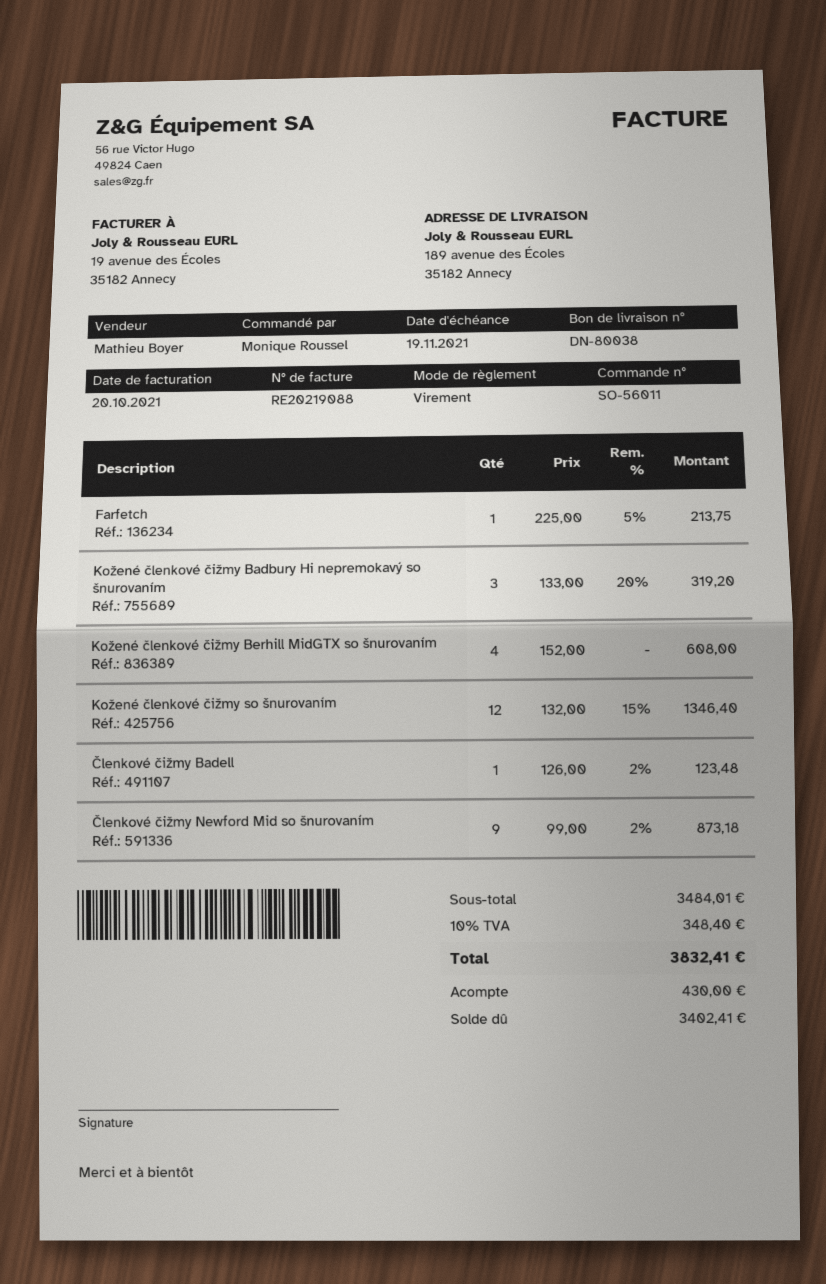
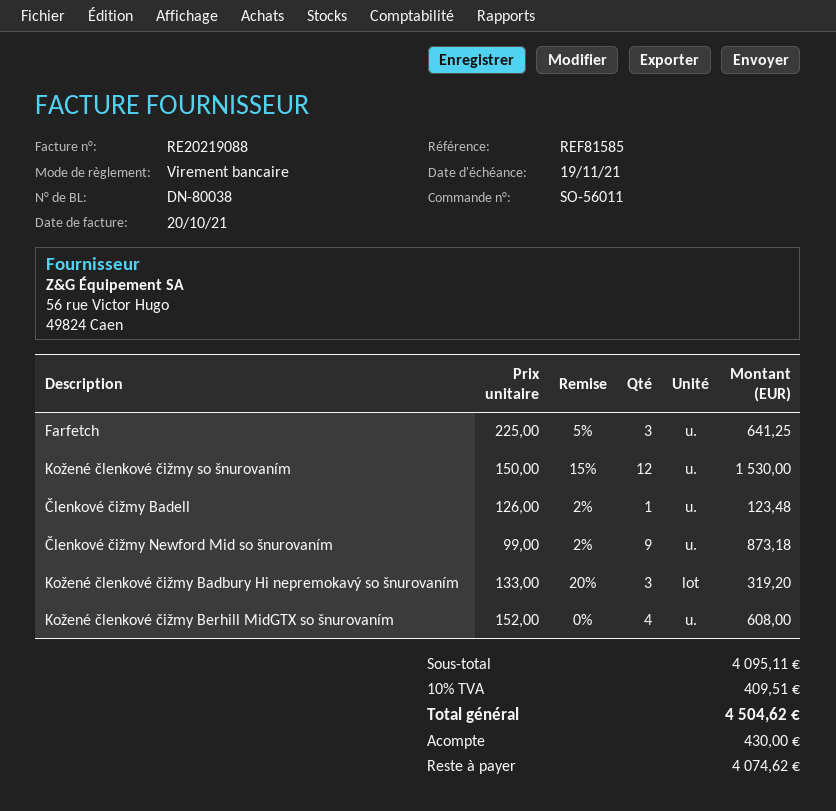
Farfetch: 1 x 225.00 - 5% = 213.75 -> 3 x 225.00 - 5% = 641.25
Kožené členkové čižmy so šnurovaním: 12 x 132.00 - 15% = 1346.40 -> 12 x 150.00 - 15% = 1530.00
subtotal: 3484.01 -> 4095.11
tax: 10% = 348.40 -> 10% = 409.51
total: 3832.41 -> 4504.62
balance: 3402.41 -> 4074.62

